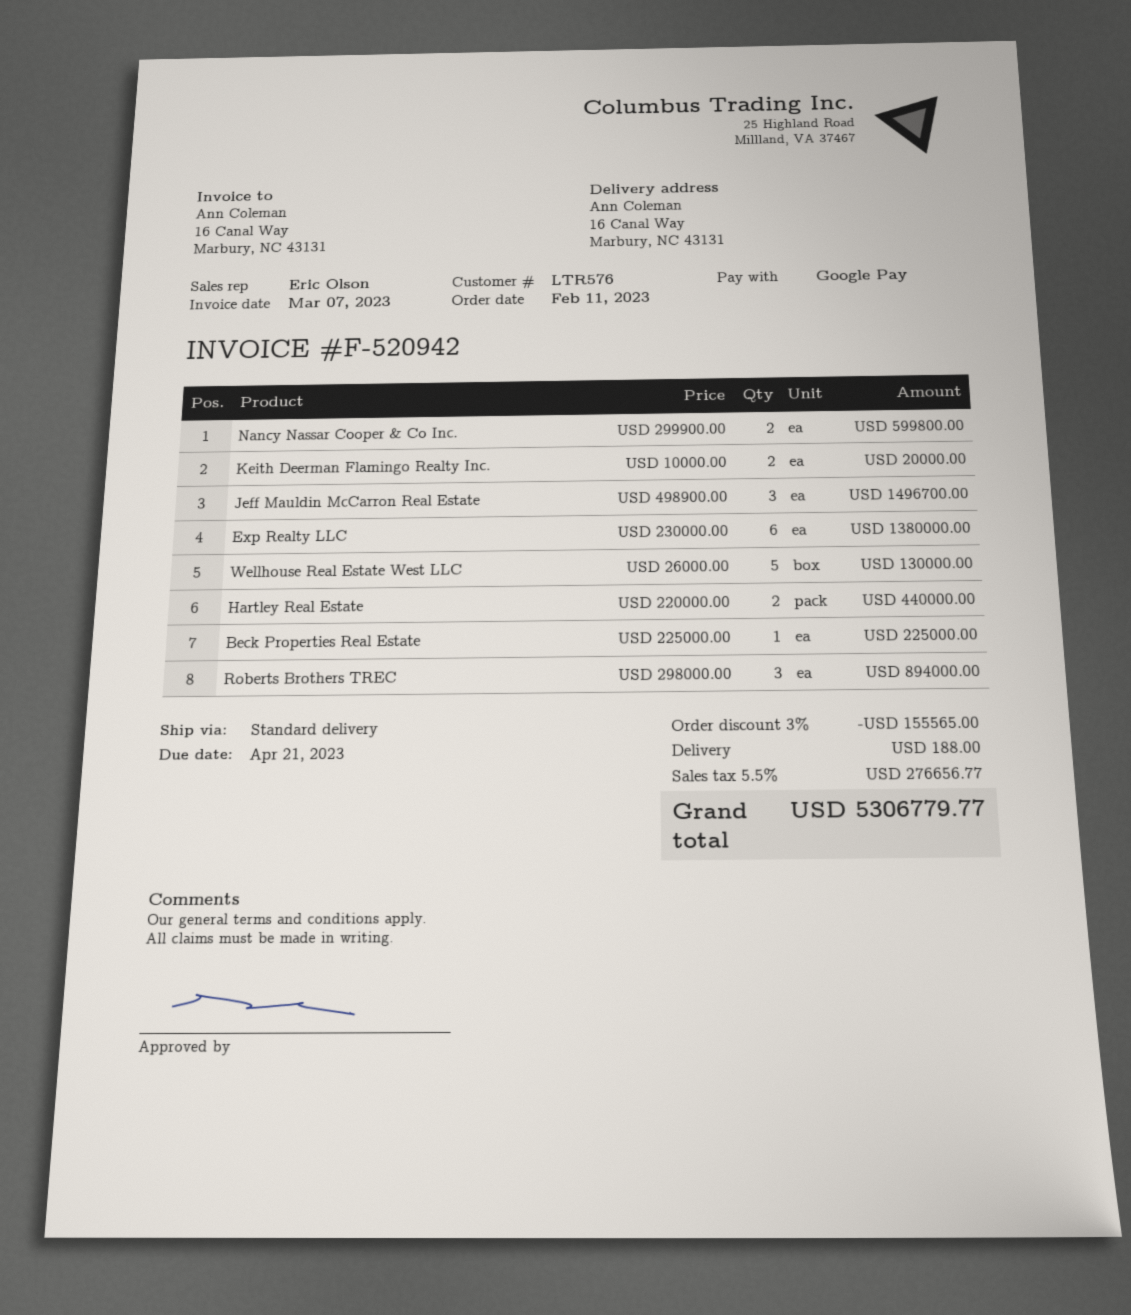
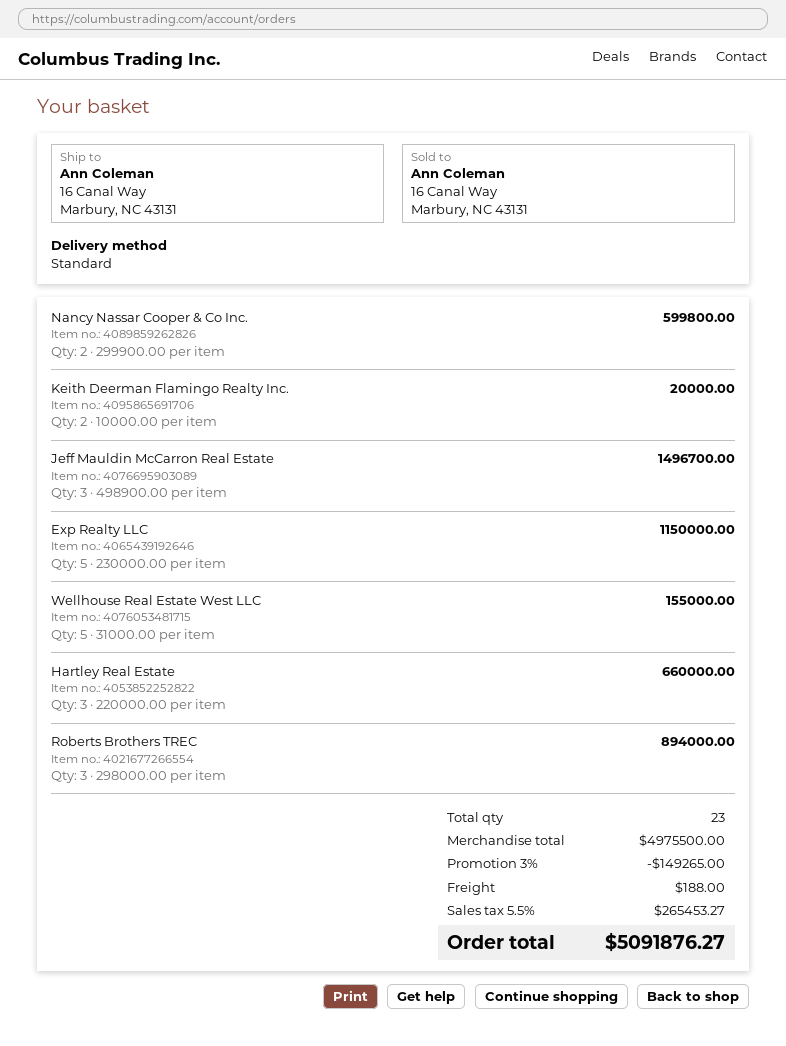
Exp Realty LLC: 6 x 230000.00 = 1380000.00 -> 5 x 230000.00 = 1150000.00
Wellhouse Real Estate West LLC: 5 x 26000.00 = 130000.00 -> 5 x 31000.00 = 155000.00
Hartley Real Estate: 2 x 220000.00 = 440000.00 -> 3 x 220000.00 = 660000.00
Beck Properties Real Estate: 1 x 225000.00 = 225000.00 -> none
discount: 3% = 155565.00 -> 3% = 149265.00
tax: 5.5% = 276656.77 -> 5.5% = 265453.27
total: 5306779.77 -> 5091876.27

